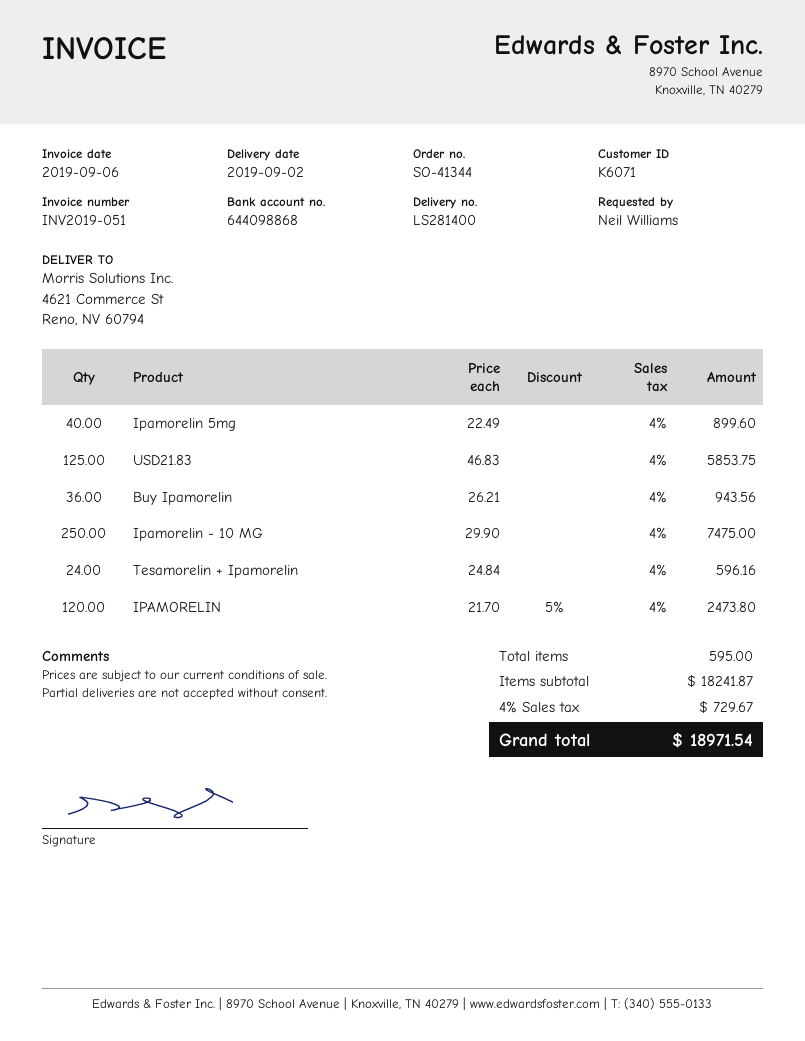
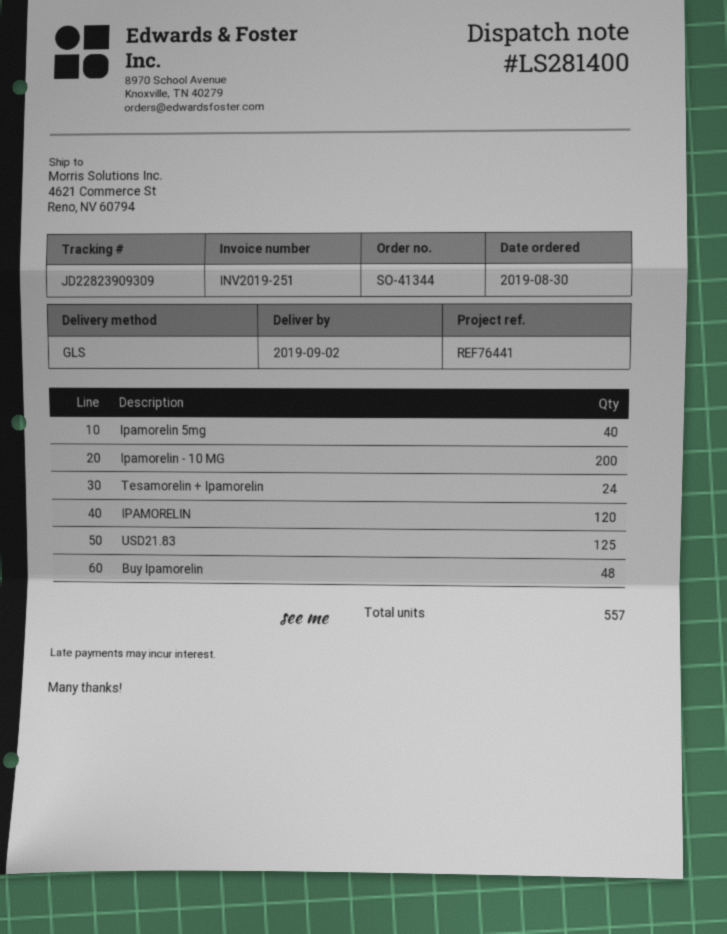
invoice number: INV2019-051 -> INV2019-251
Buy Ipamorelin: 36 -> 48
Ipamorelin - 10 MG: 250 -> 200
total quantity: 595 -> 557

